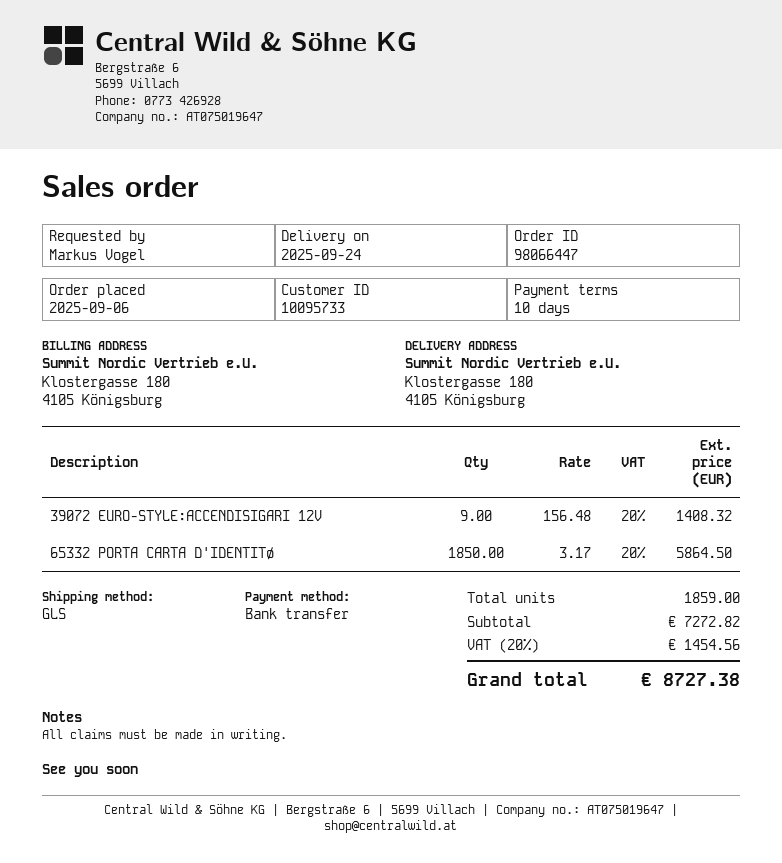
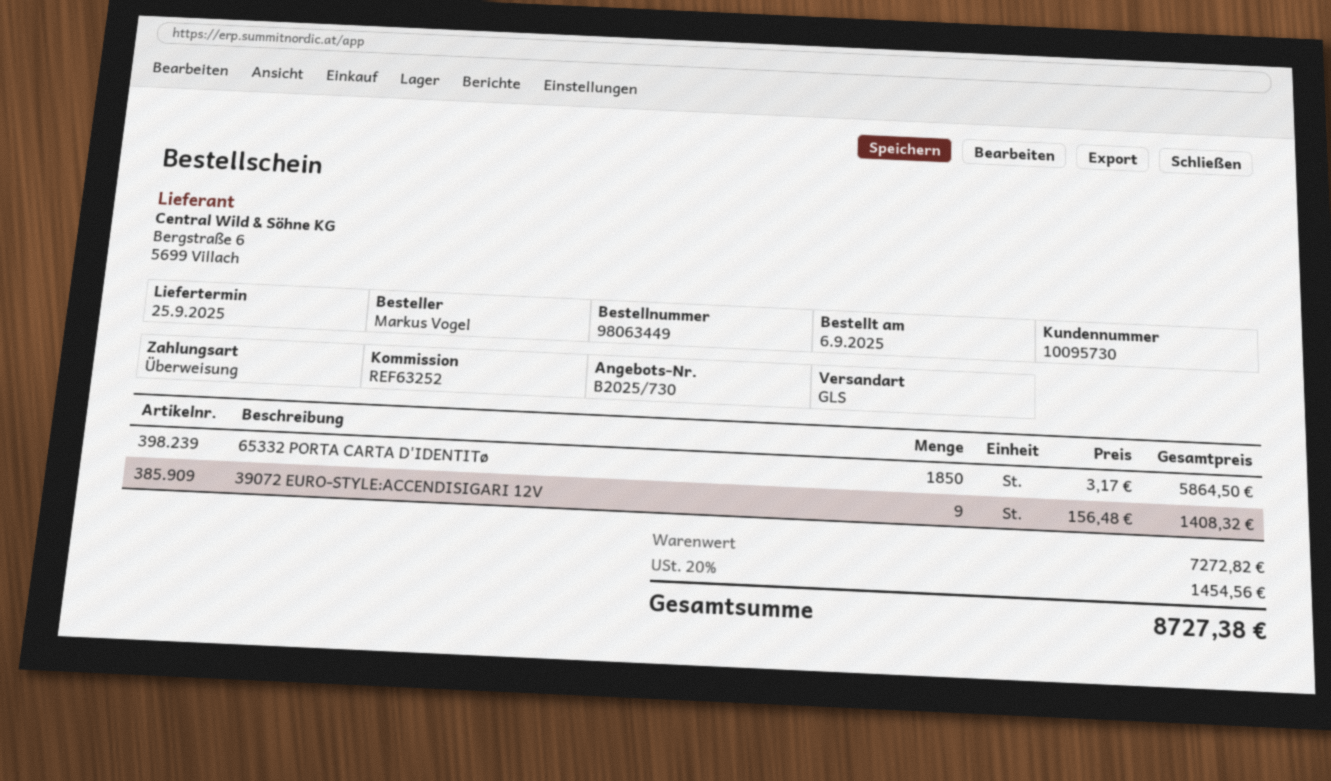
order number: 98066447 -> 98063449
delivery date: 2025-09-24 -> 2025-09-25
customer number: 10095733 -> 10095730

